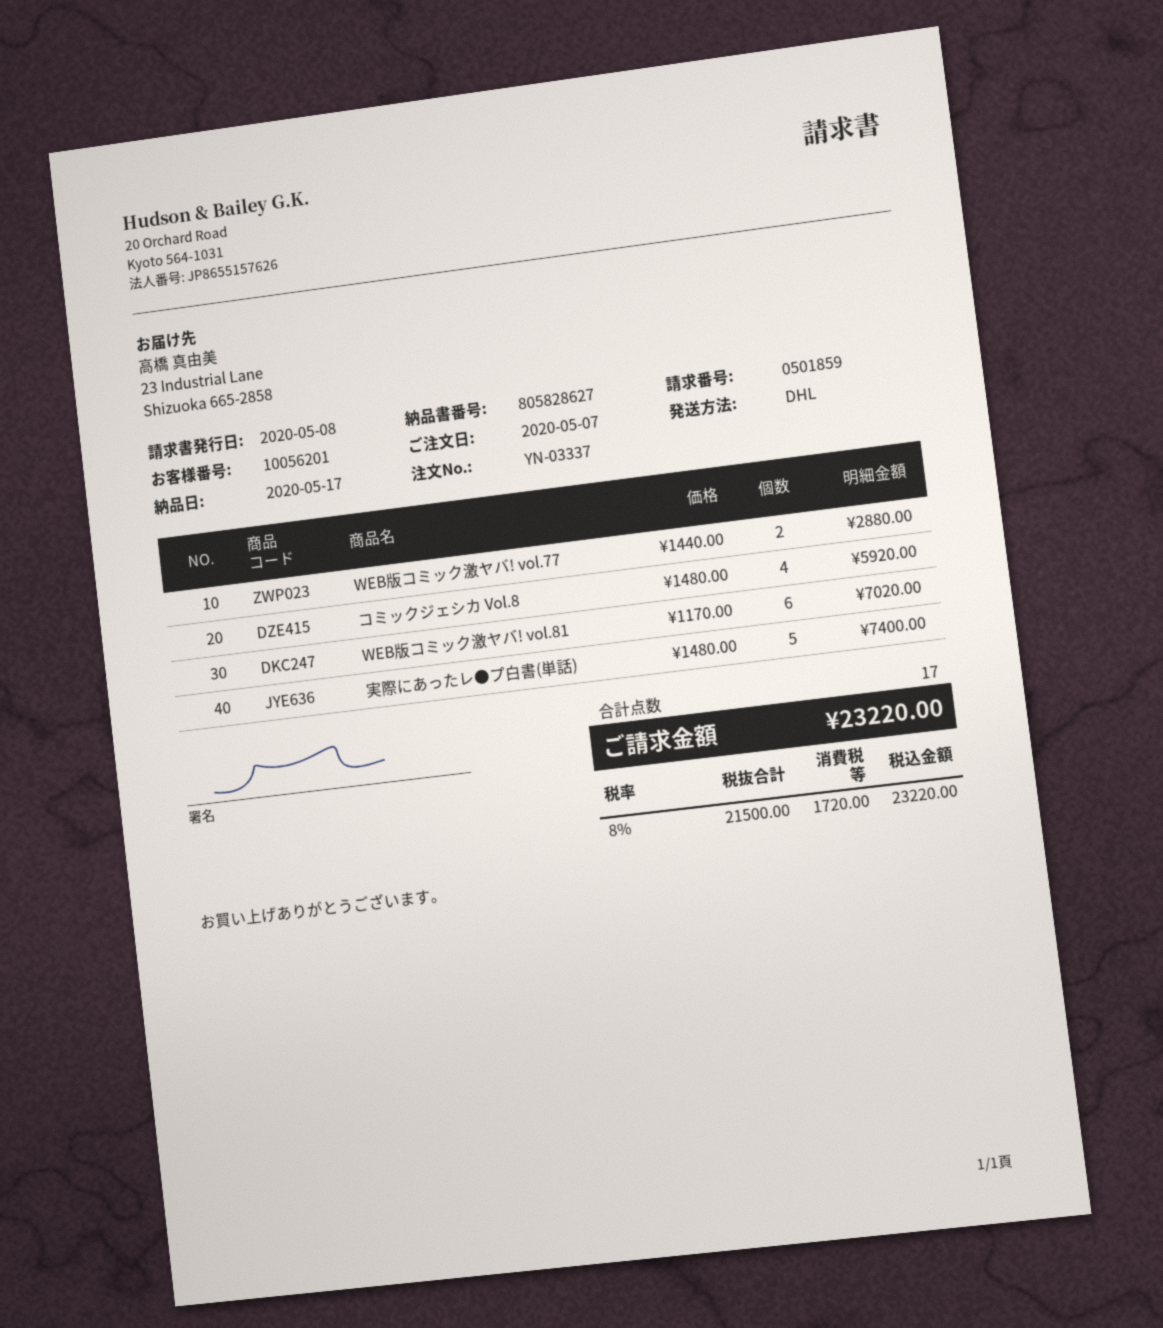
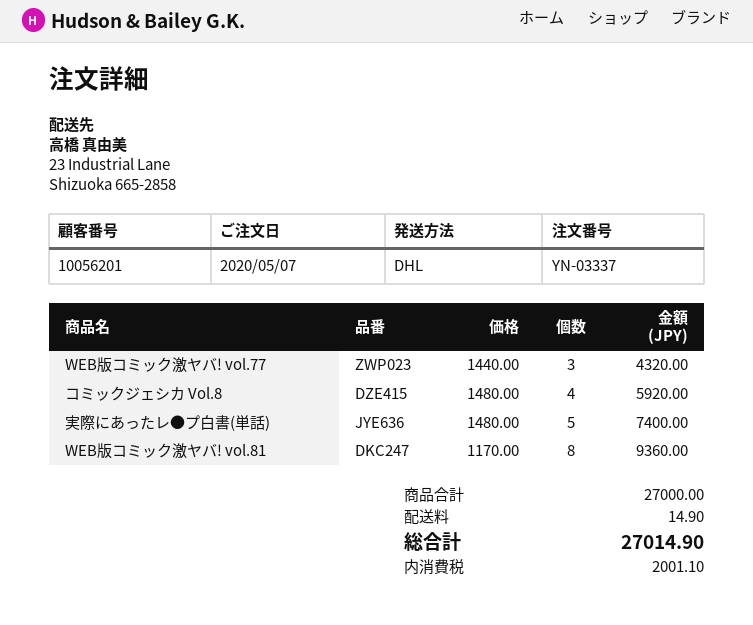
WEB版コミック激ヤバ! vol.77: 2 x 1440.00 = 2880.00 -> 3 x 1440.00 = 4320.00
WEB版コミック激ヤバ! vol.81: 6 x 1170.00 = 7020.00 -> 8 x 1170.00 = 9360.00
shipping: none -> 14.90
tax: 1720.00 -> 2001.10
total: 23220.00 -> 27014.90

